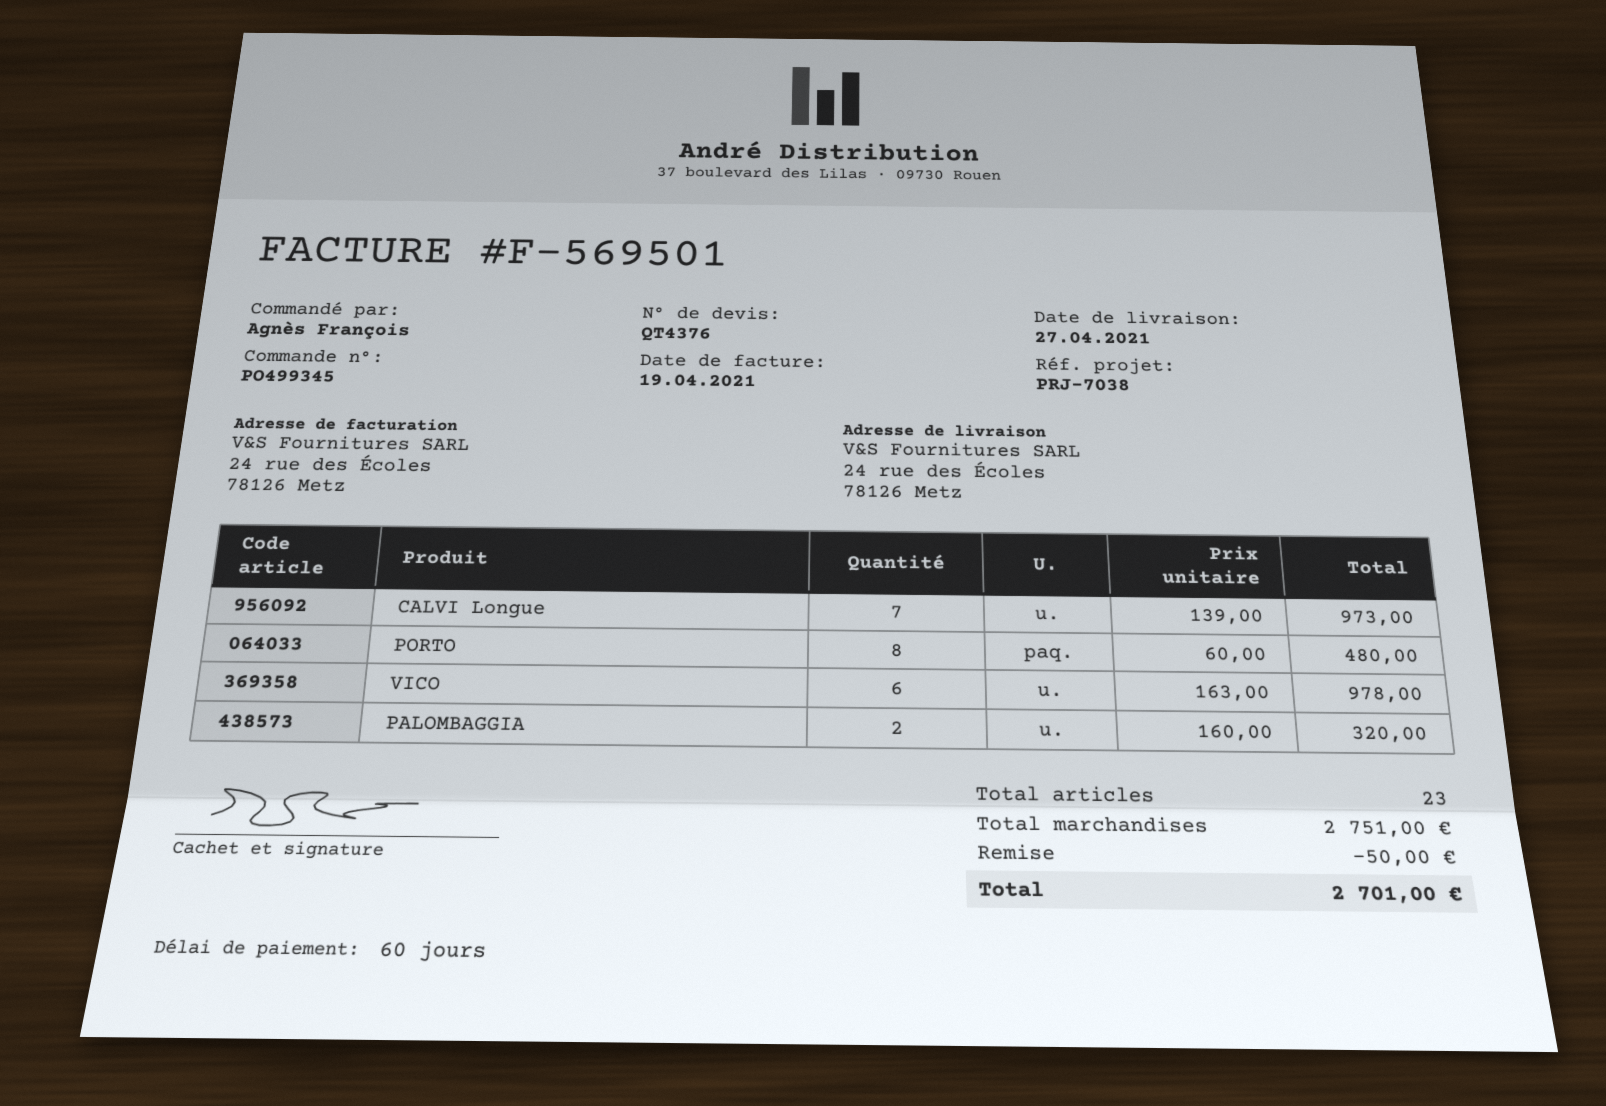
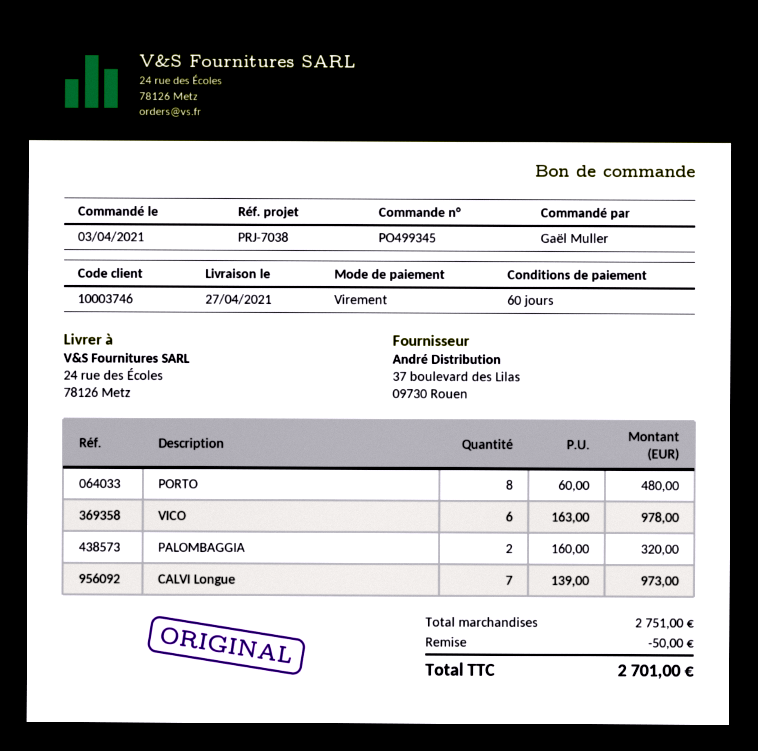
ordered by: Agnès François -> Gaël Muller

